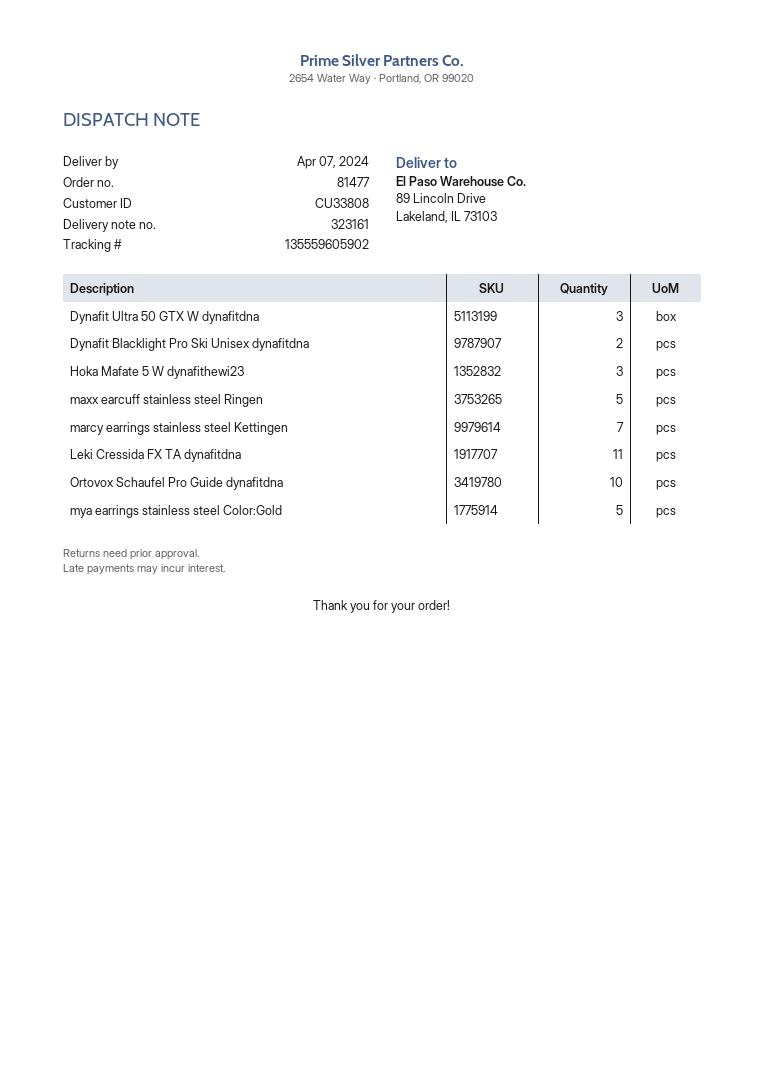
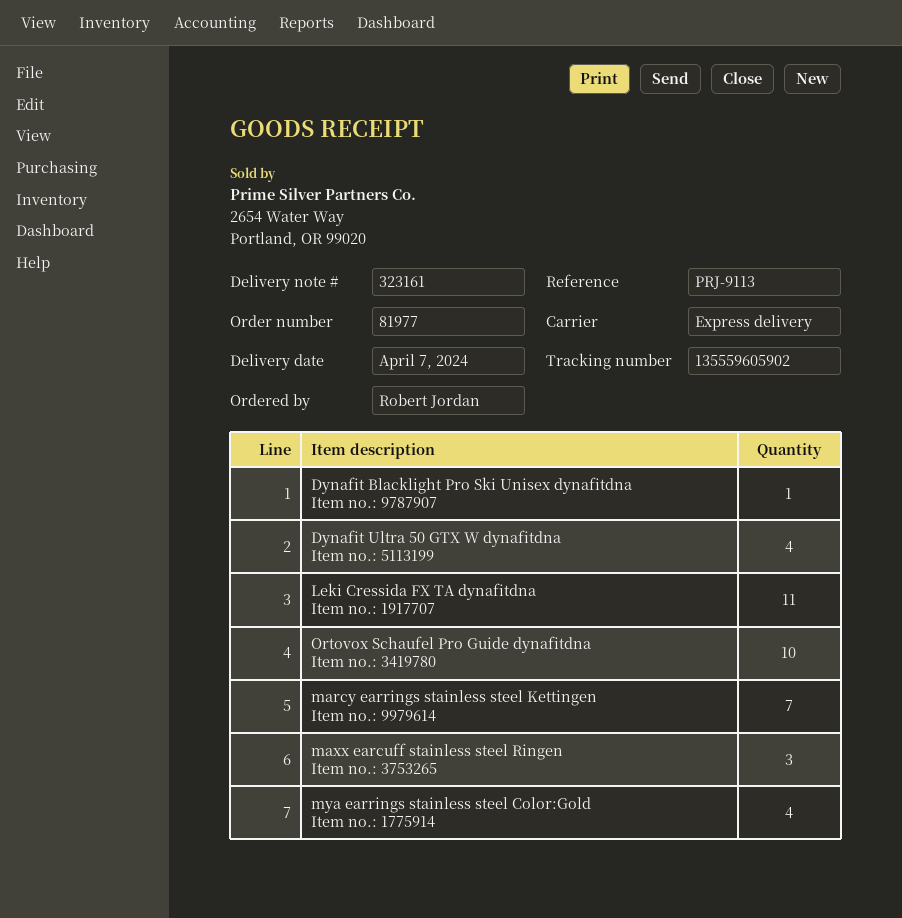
order number: 81477 -> 81977
Dynafit Ultra 50 GTX W dynafitdna: 3 -> 4
Dynafit Blacklight Pro Ski Unisex dynafitdna: 2 -> 1
Hoka Mafate 5 W dynafithewi23: 3 -> none
maxx earcuff stainless steel Ringen: 5 -> 3
mya earrings stainless steel Color:Gold: 5 -> 4

